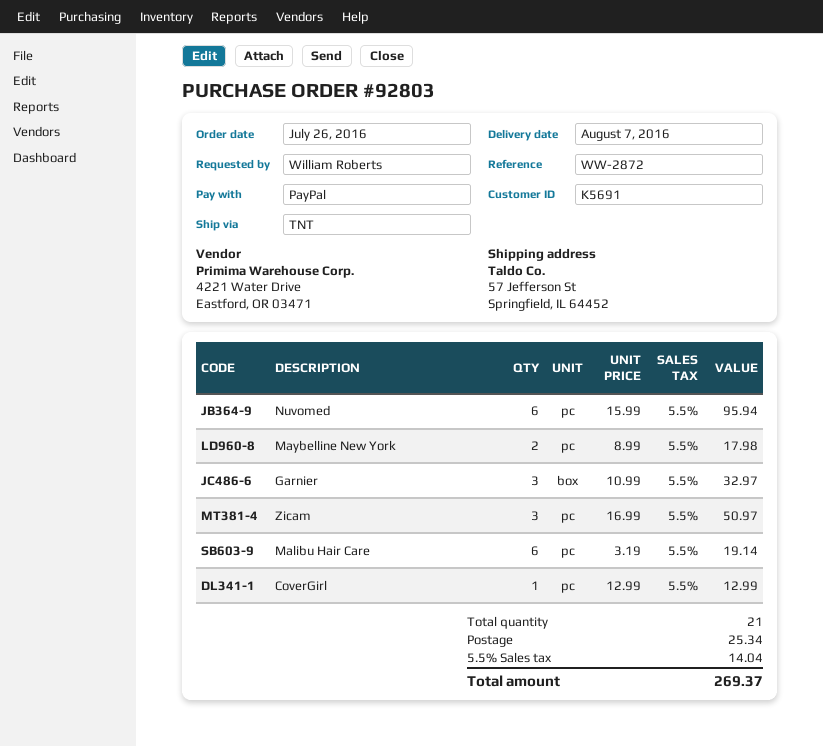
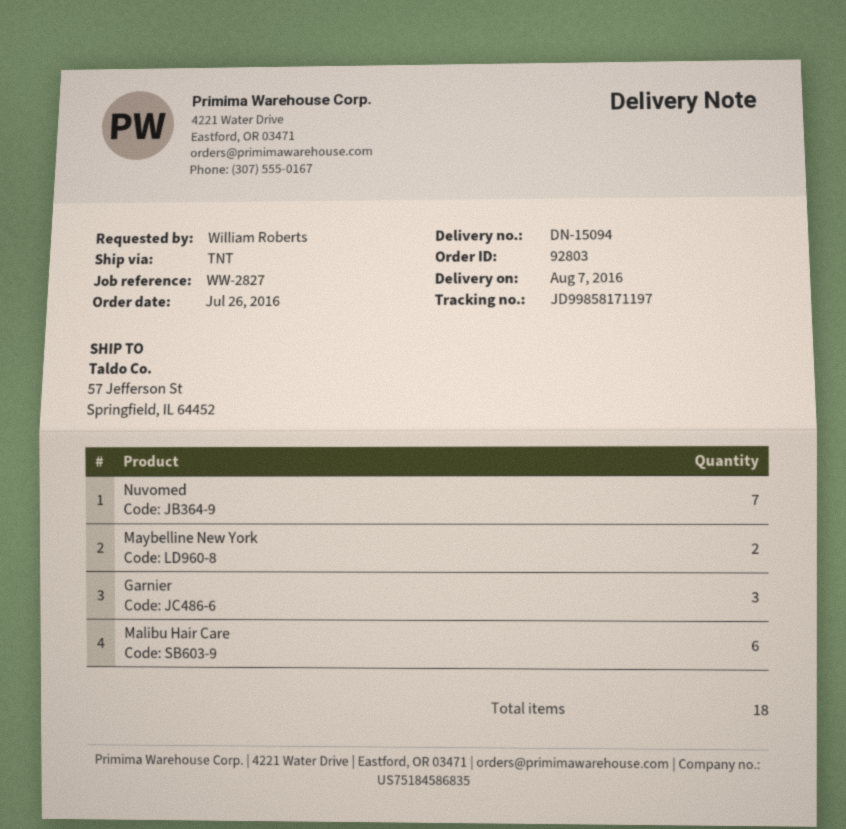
reference: WW-2872 -> WW-2827
Nuvomed: 6 -> 7
Zicam: 3 -> none
CoverGirl: 1 -> none
total quantity: 21 -> 18

